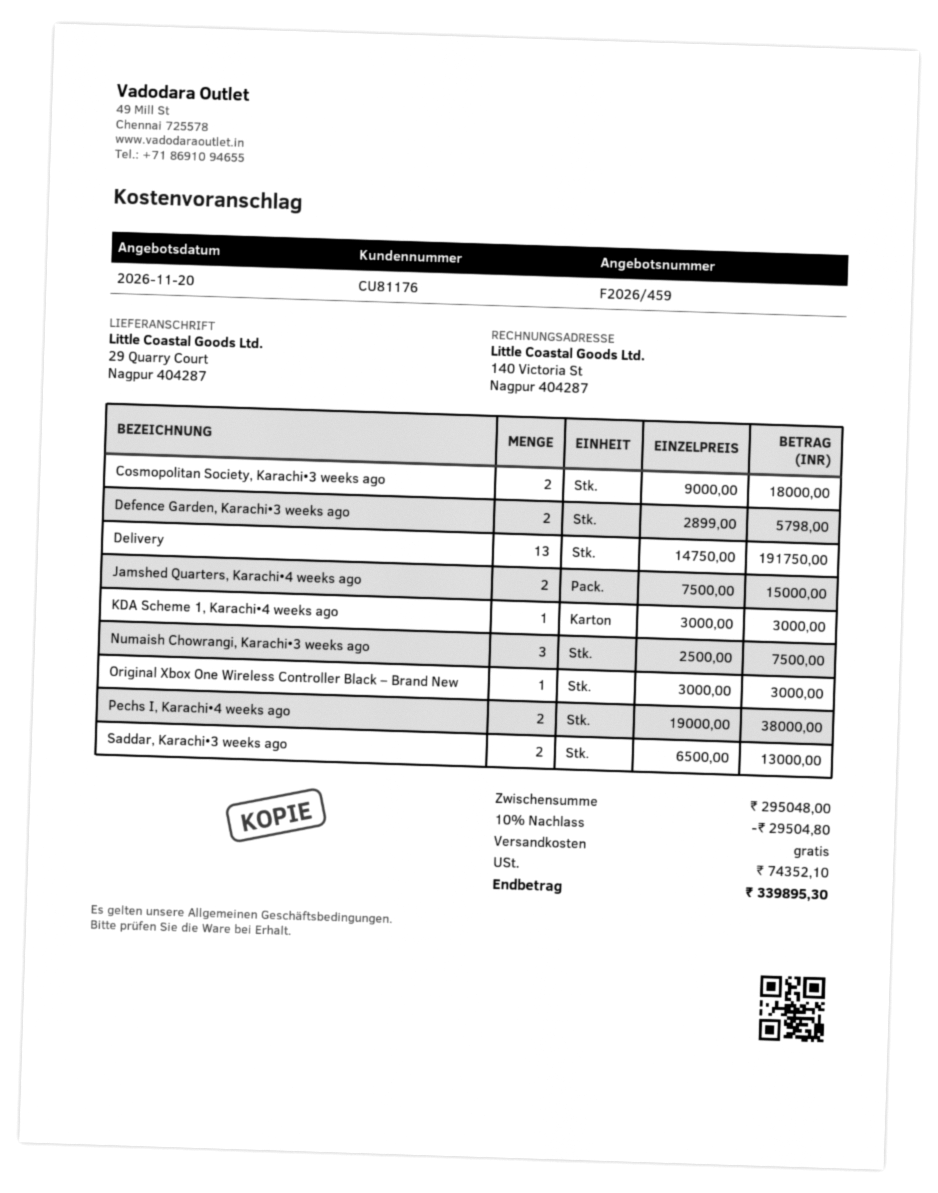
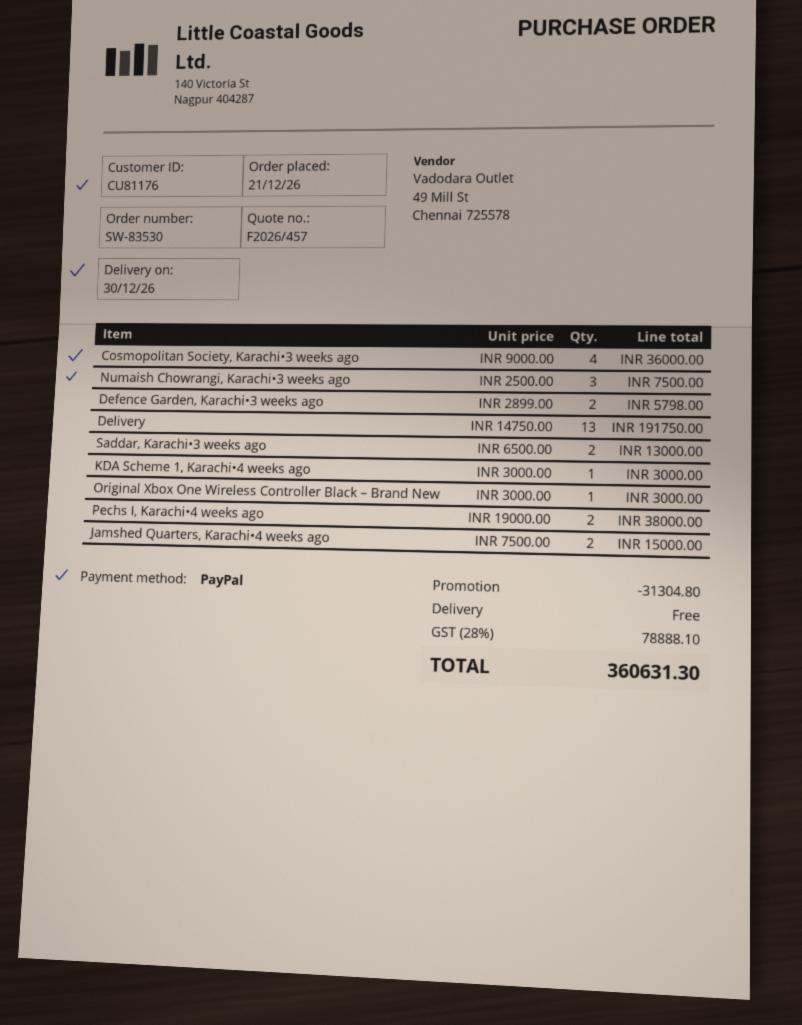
quote number: F2026/459 -> F2026/457
Cosmopolitan Society, Karachi•3 weeks ago: 2 x 9000.00 = 18000.00 -> 4 x 9000.00 = 36000.00
discount: 29504.80 -> 31304.80
tax: 74352.10 -> 78888.10
total: 339895.30 -> 360631.30

